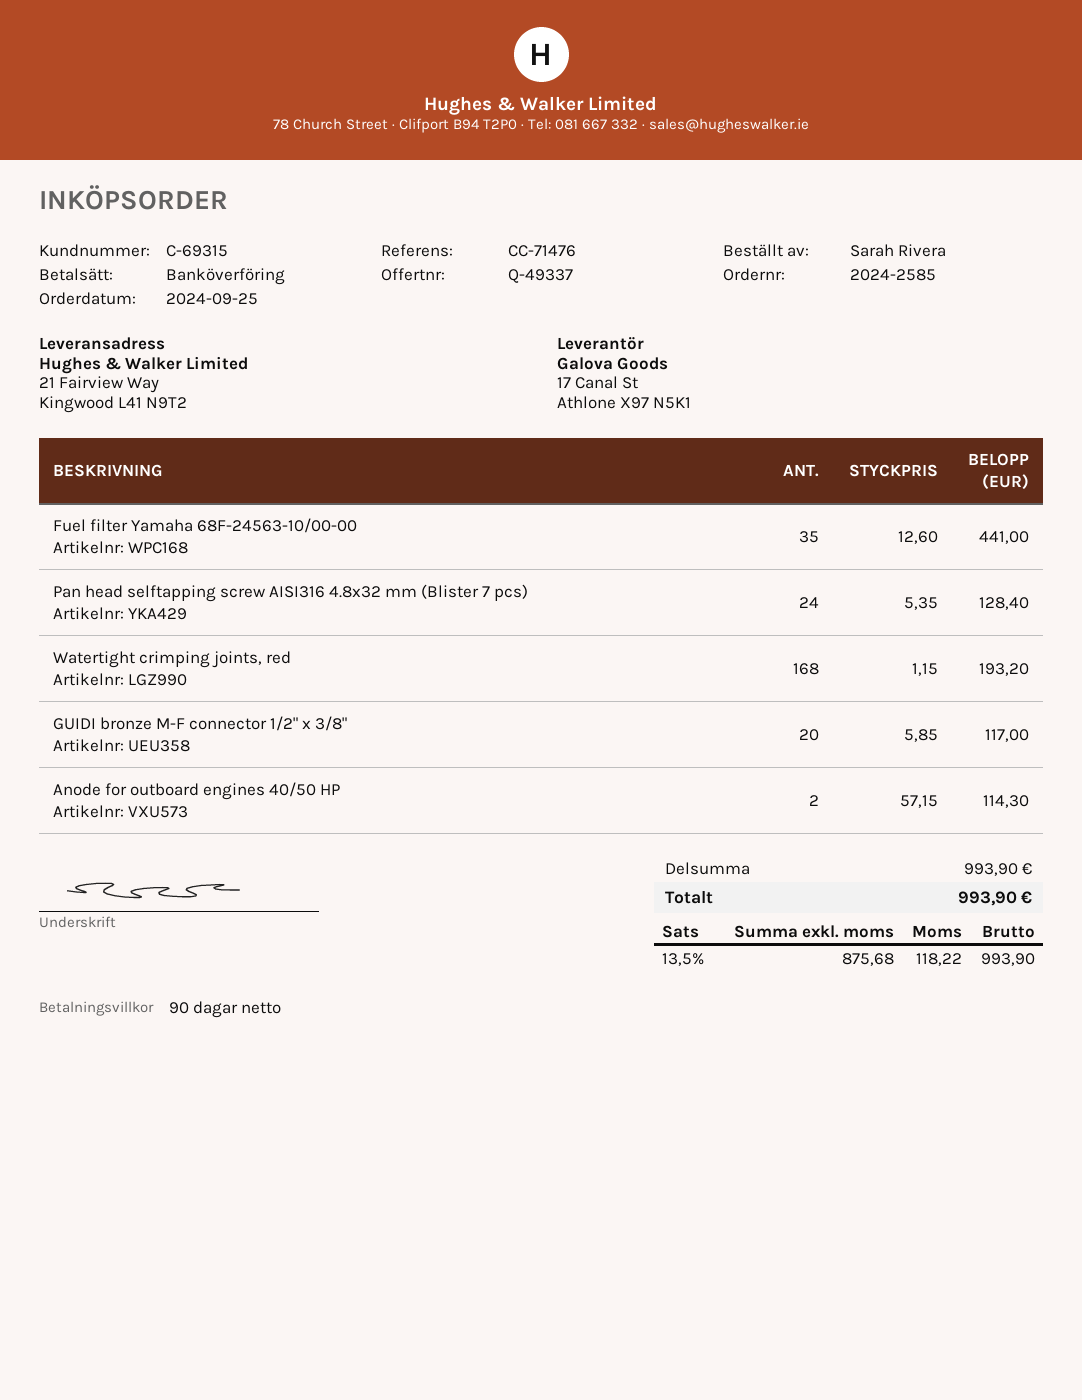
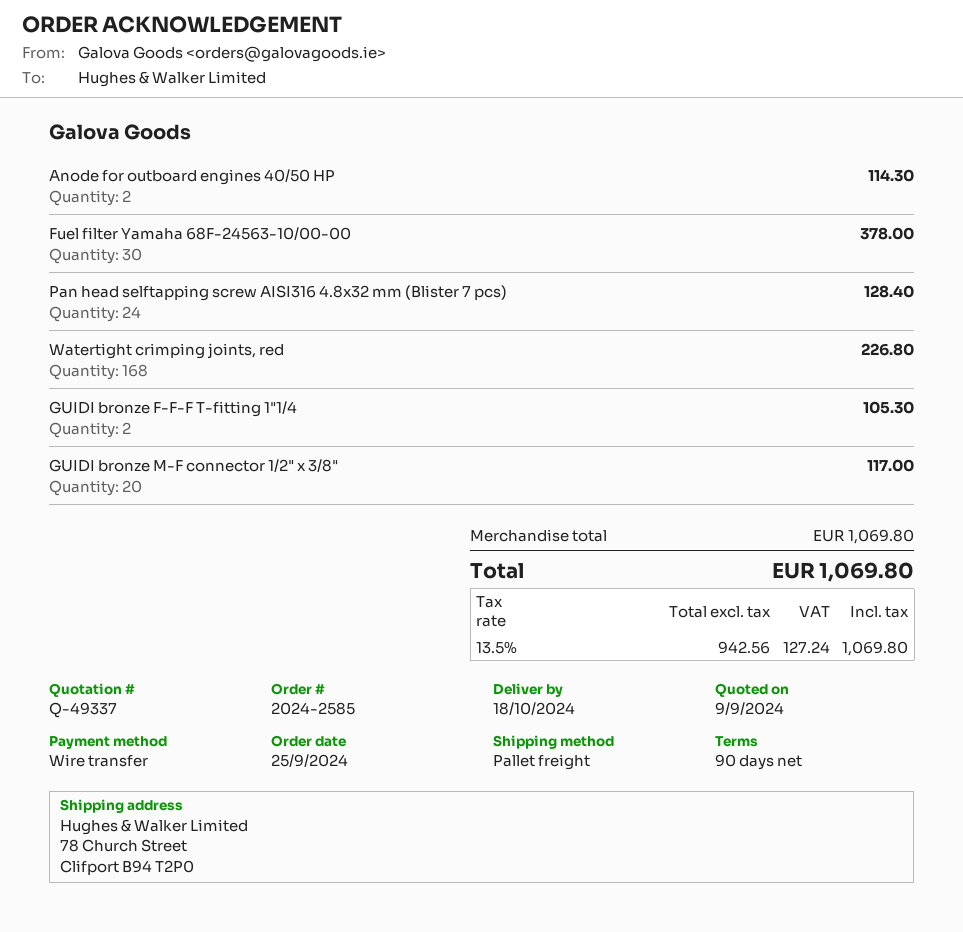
ship to: 21 Fairview Way, Kingwood L41 N9T2 -> 78 Church Street, Clifport B94 T2P0
Fuel filter Yamaha 68F-24563-10/00-00: 35 for 441.00 -> 30 for 378.00
Watertight crimping joints, red: 168 for 193.20 -> 168 for 226.80
GUIDI bronze F-F-F T-fitting 1"1/4: none -> 2 for 105.30
subtotal: 993.90 -> 1069.80
net: 875.68 -> 942.56
tax: 13.5% = 118.22 -> 13.5% = 127.24
total: 993.90 -> 1069.80

